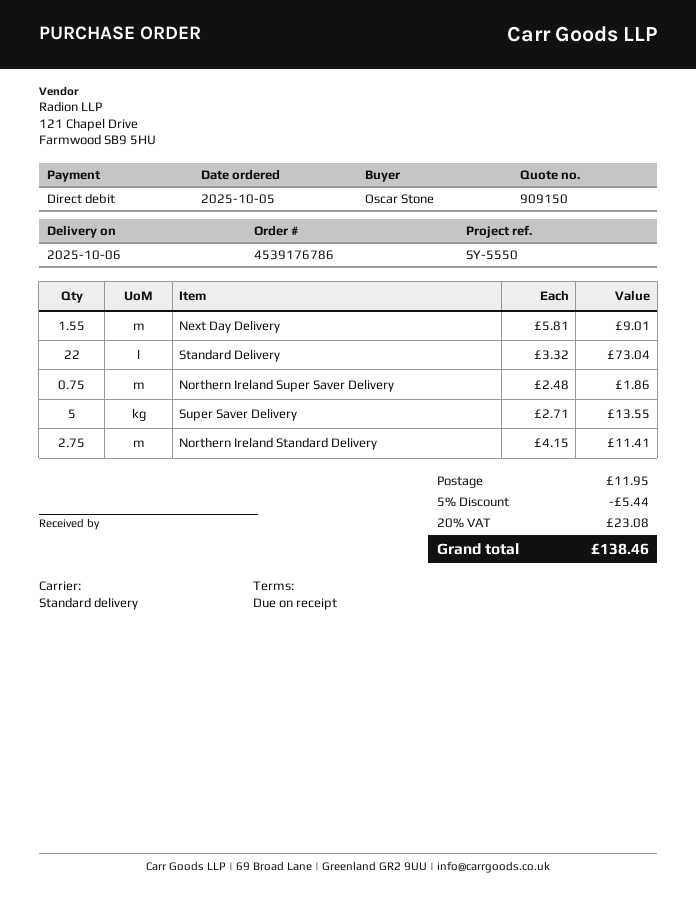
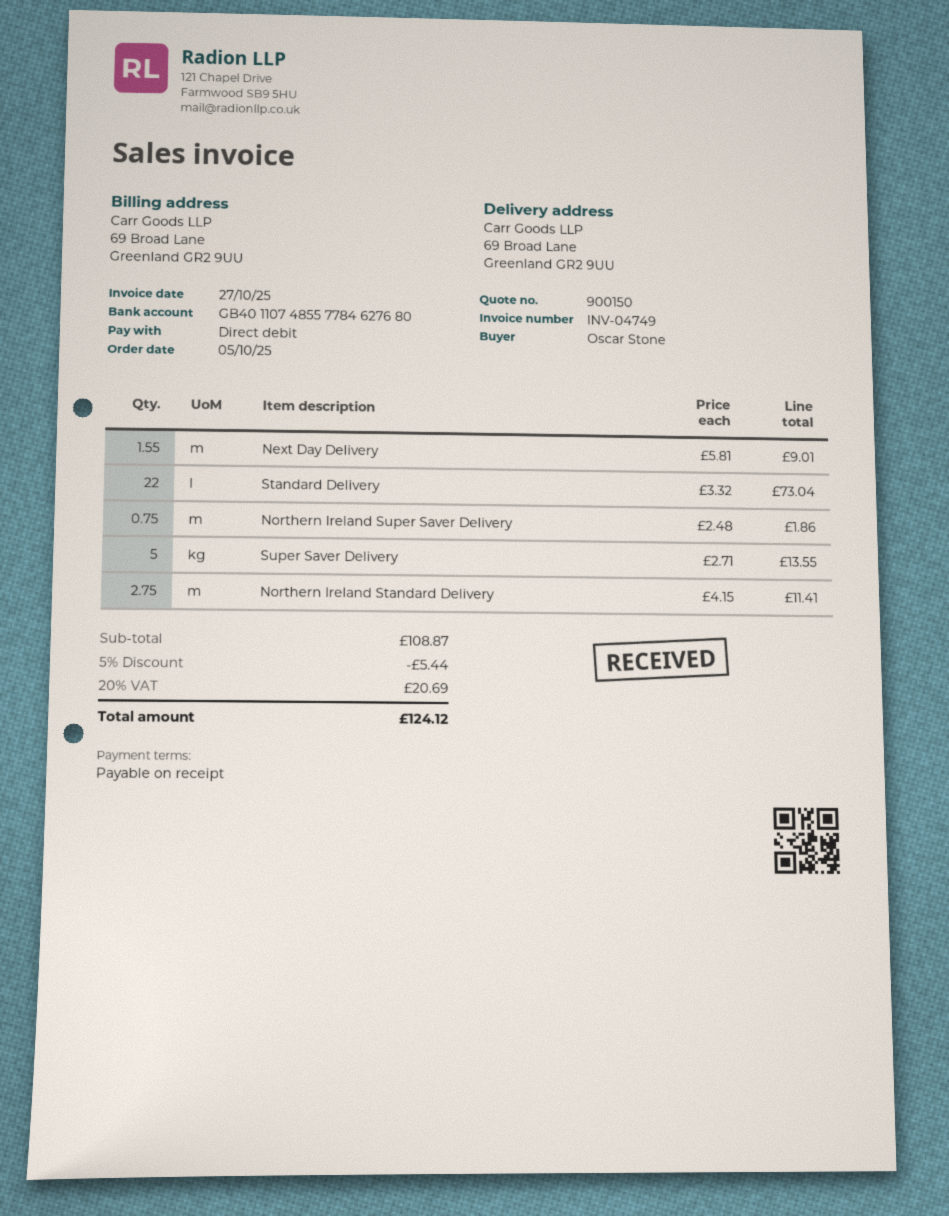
quote number: 909150 -> 900150
shipping: 11.95 -> none
tax: 20% = 23.08 -> 20% = 20.69
total: 138.46 -> 124.12

